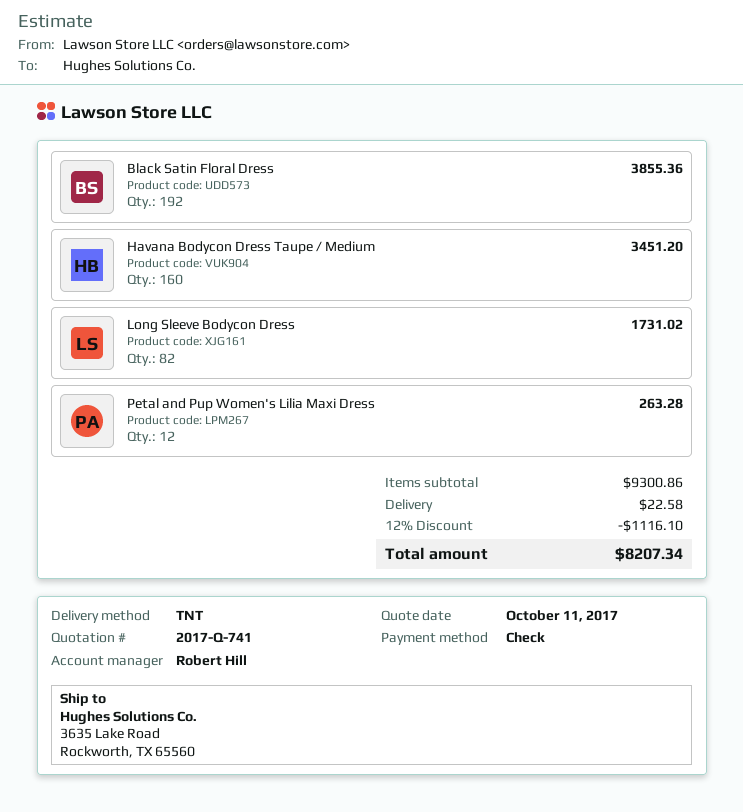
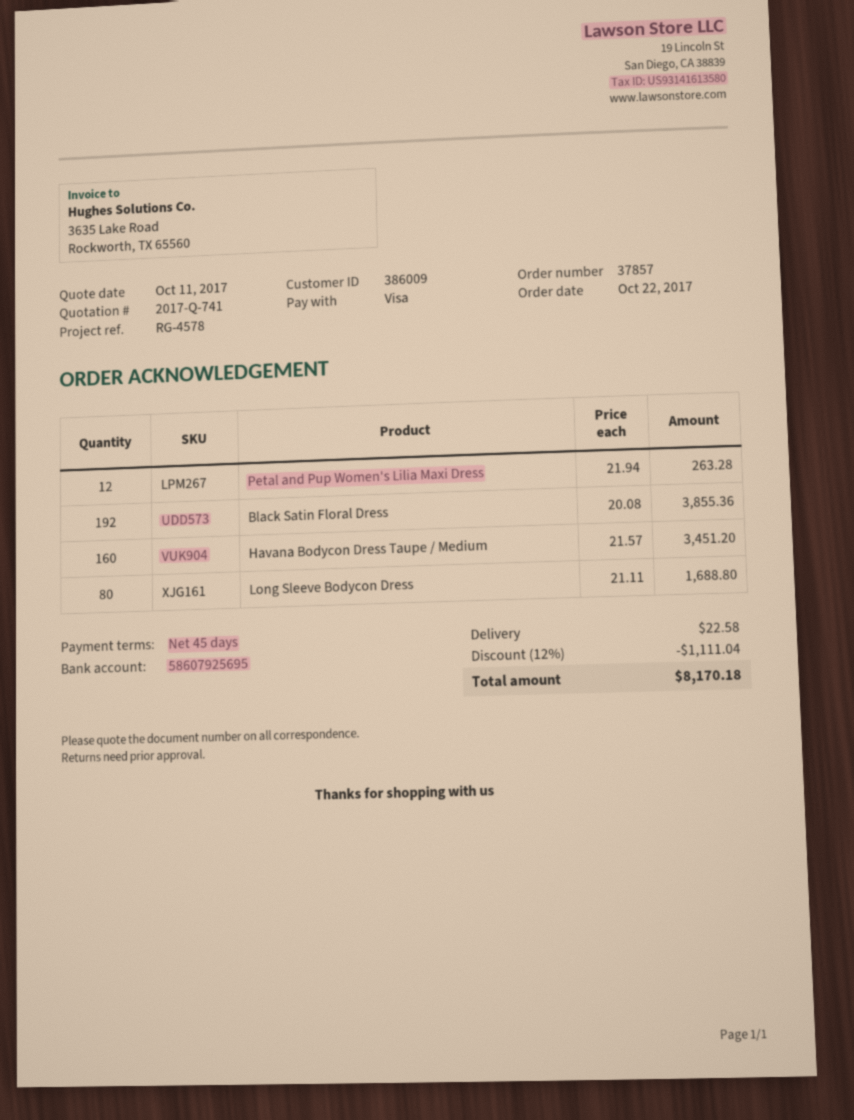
payment method: cheque -> Visa
Long Sleeve Bodycon Dress: 82 for 1731.02 -> 80 for 1688.80
discount: 12% = 1116.10 -> 12% = 1111.04
total: 8207.34 -> 8170.18

